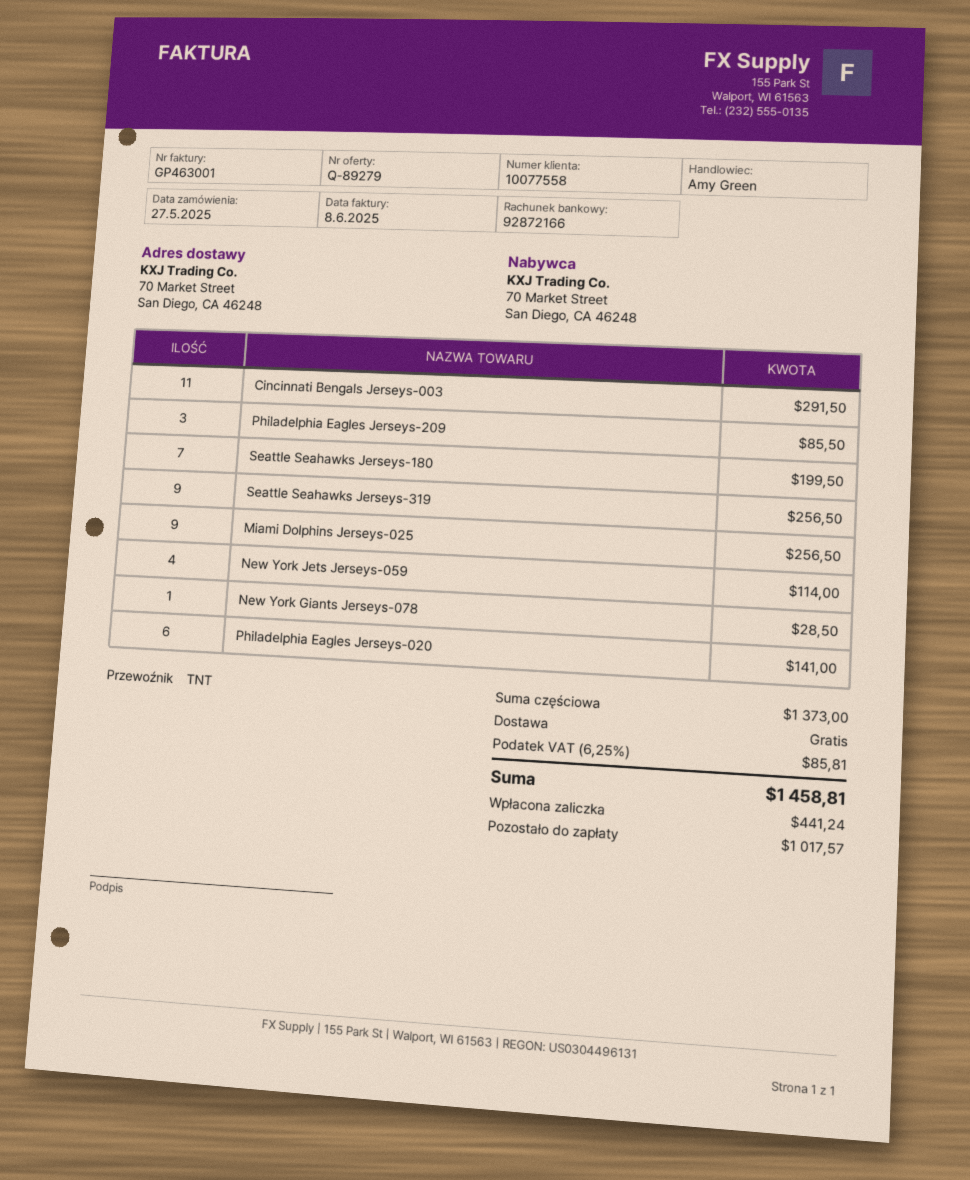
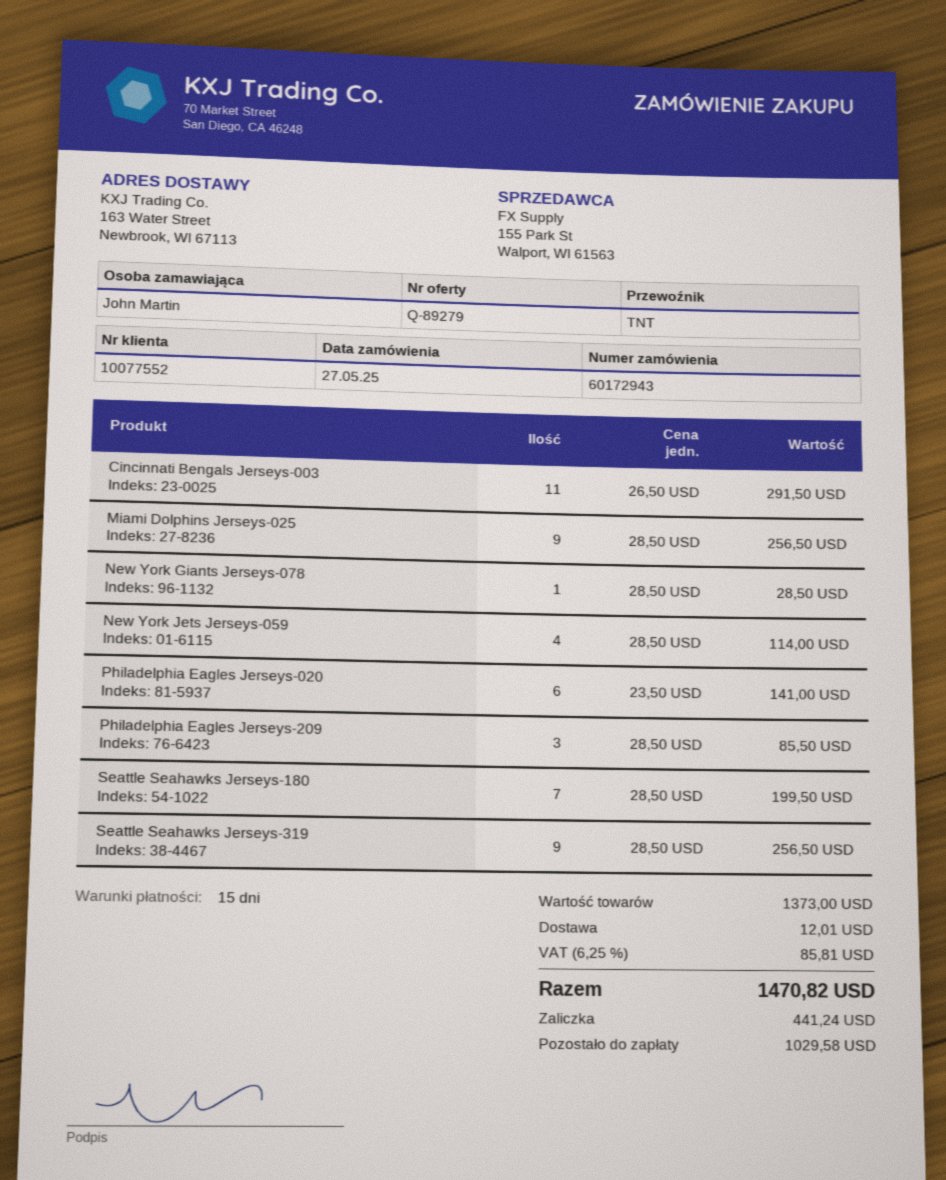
customer number: 10077558 -> 10077552
ship to: 70 Market Street, San Diego, CA 46248 -> 163 Water Street, Newbrook, WI 67113
shipping: 0.00 -> 12.01
total: 1458.81 -> 1470.82
balance: 1017.57 -> 1029.58

